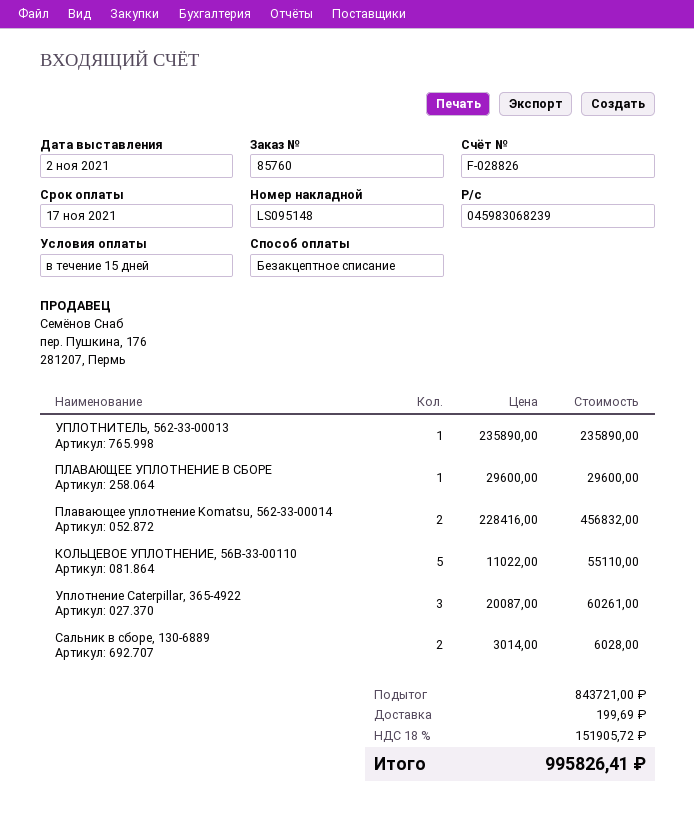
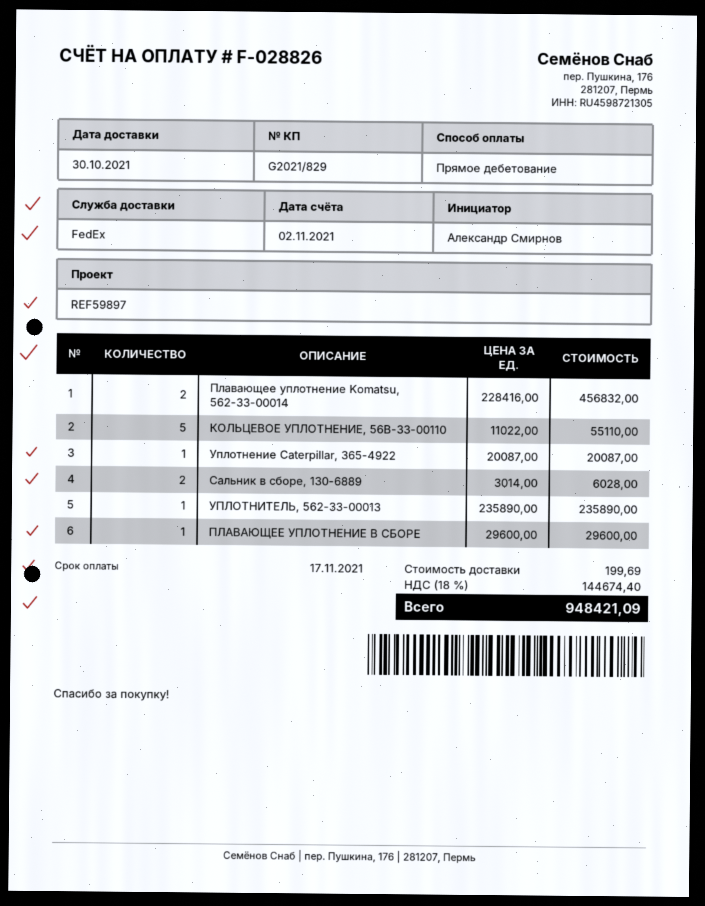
Уплотнение Caterpillar, 365-4922: 3 x 20087.00 = 60261.00 -> 1 x 20087.00 = 20087.00
tax: 18% = 151905.72 -> 18% = 144674.40
total: 995826.41 -> 948421.09

